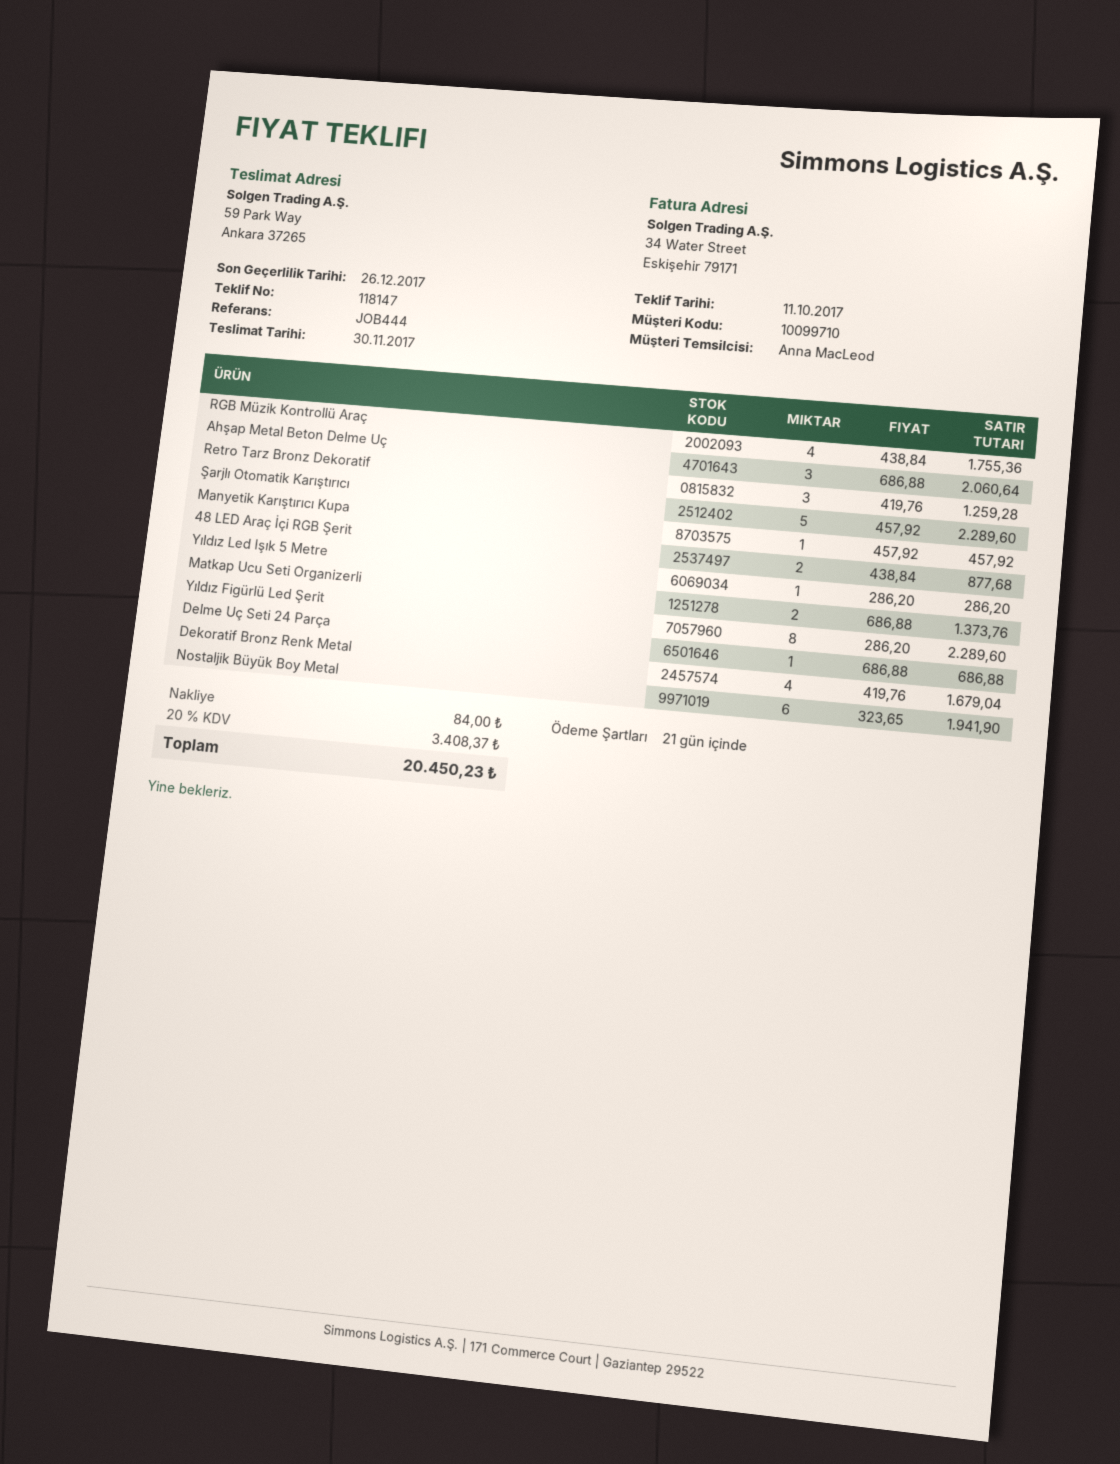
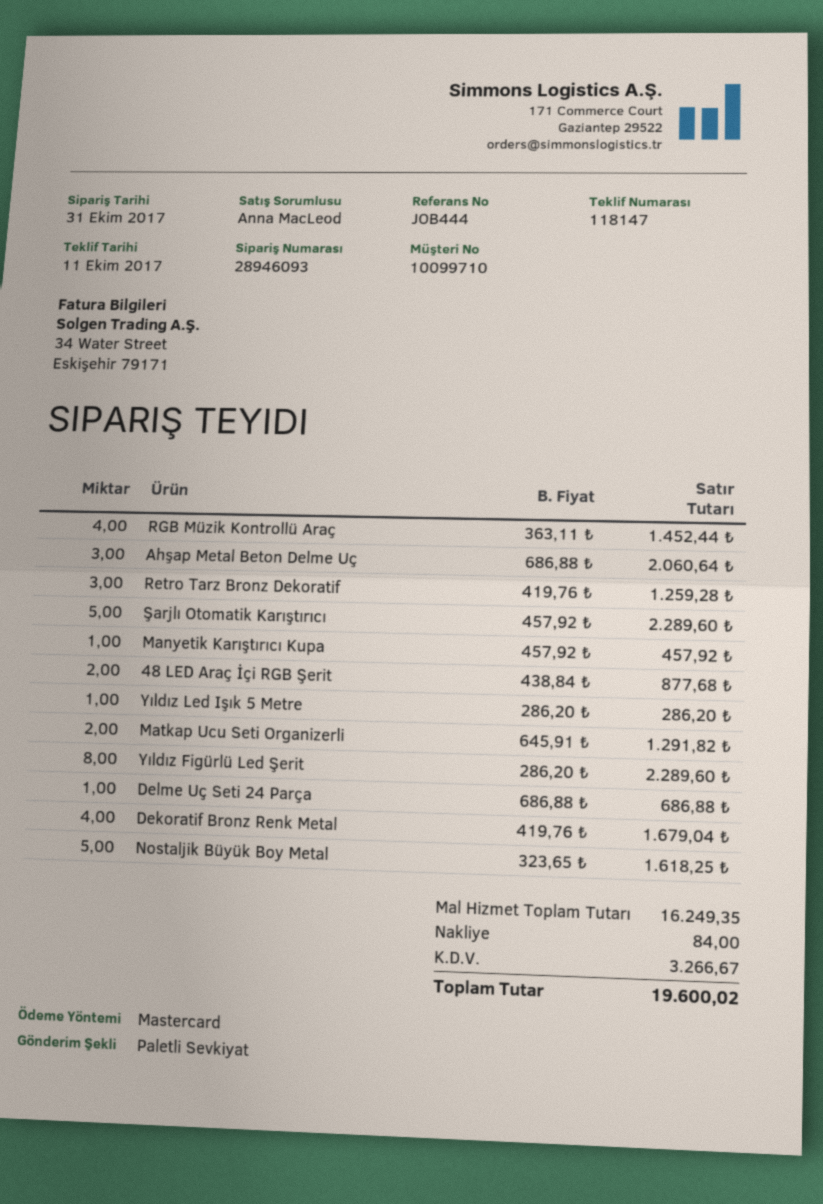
RGB Müzik Kontrollü Araç: 4 x 438.84 = 1755.36 -> 4 x 363.11 = 1452.44
Matkap Ucu Seti Organizerli: 2 x 686.88 = 1373.76 -> 2 x 645.91 = 1291.82
Nostaljik Büyük Boy Metal: 6 x 323.65 = 1941.90 -> 5 x 323.65 = 1618.25
tax: 3408.37 -> 3266.67
total: 20450.23 -> 19600.02

